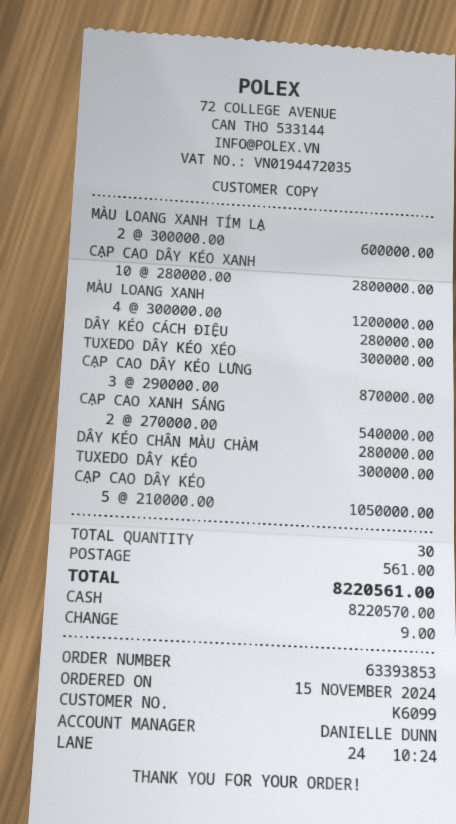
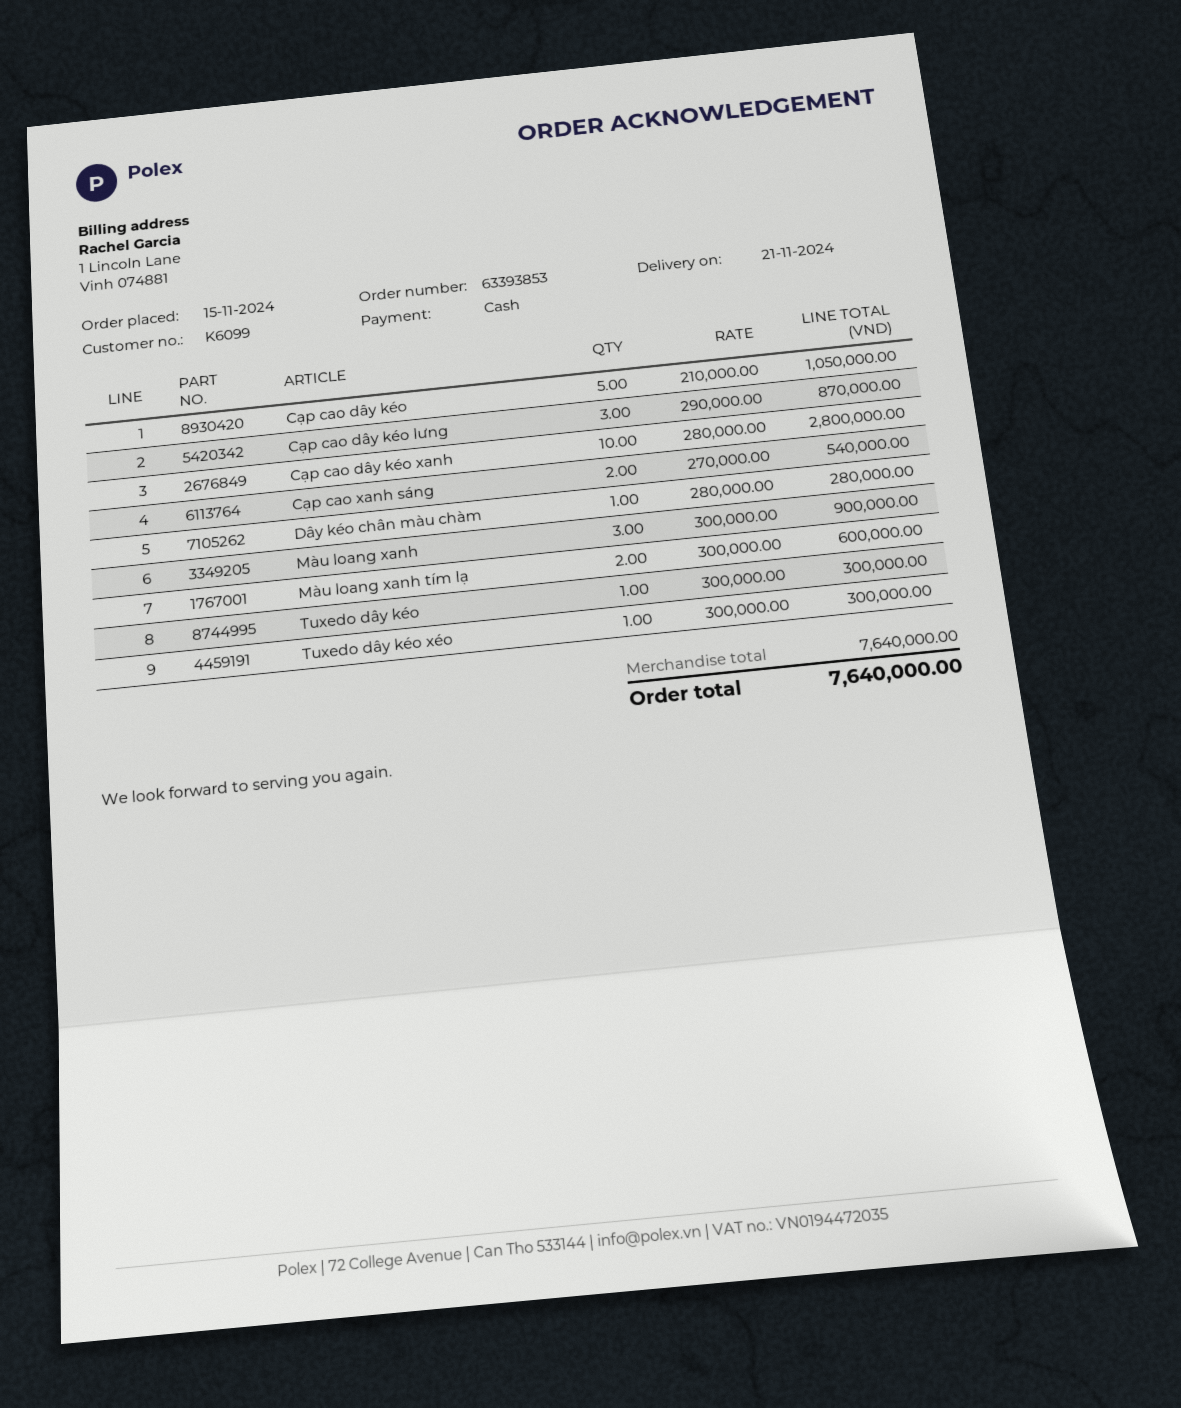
MÀU LOANG XANH: 4 x 300000.00 = 1200000.00 -> 3 x 300000.00 = 900000.00
DÂY KÉO CÁCH ĐIỆU: 1 x 280000.00 = 280000.00 -> none
shipping: 561.00 -> none
total: 8220561.00 -> 7640000.00

